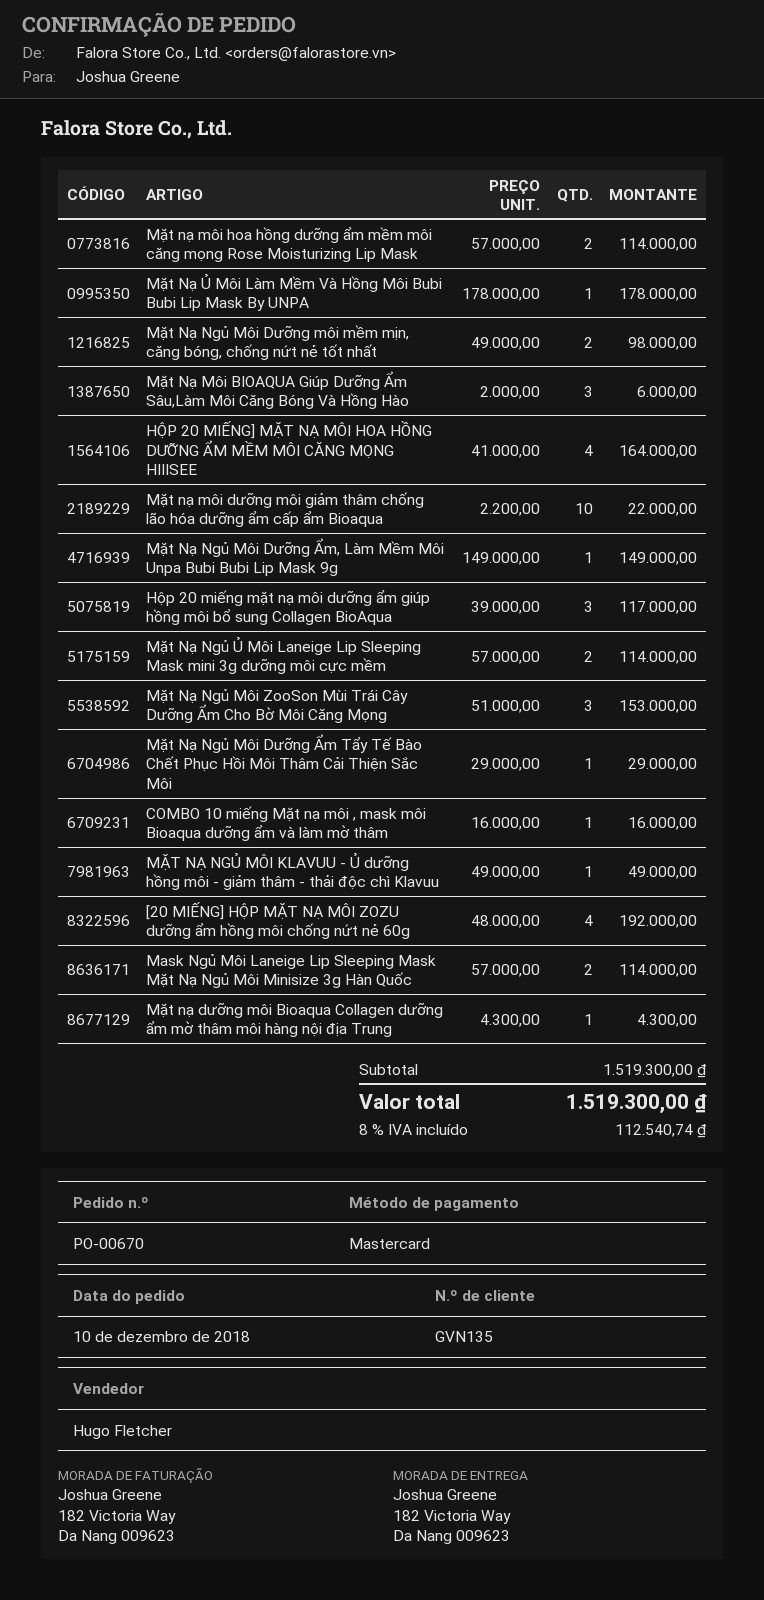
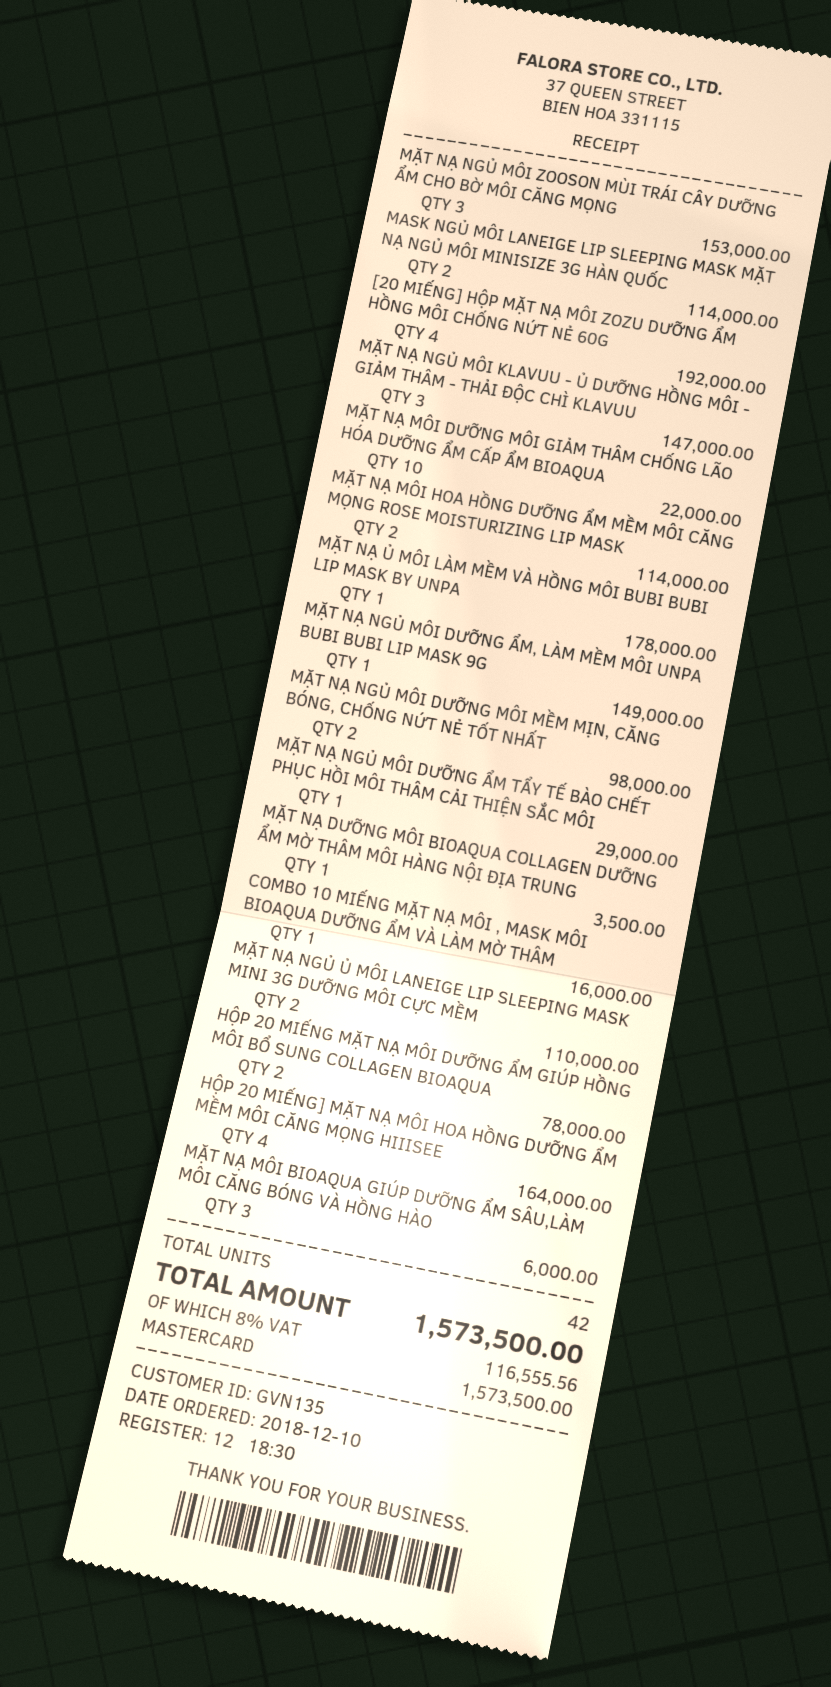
Hộp 20 miếng mặt nạ môi dưỡng ẩm giúp hồng môi bổ sung Collagen BioAqua: 3 for 117000.00 -> 2 for 78000.00
Mặt Nạ Ngủ Ủ Môi Laneige Lip Sleeping Mask mini 3g dưỡng môi cực mềm: 2 for 114000.00 -> 2 for 110000.00
MẶT NẠ NGỦ MÔI KLAVUU - Ủ dưỡng hồng môi - giảm thâm - thải độc chì Klavuu: 1 for 49000.00 -> 3 for 147000.00
Mặt nạ dưỡng môi Bioaqua Collagen dưỡng ẩm mờ thâm môi hàng nội địa Trung: 1 for 4300.00 -> 1 for 3500.00
tax: 8% = 112540.74 -> 8% = 116555.56
total: 1519300.00 -> 1573500.00

